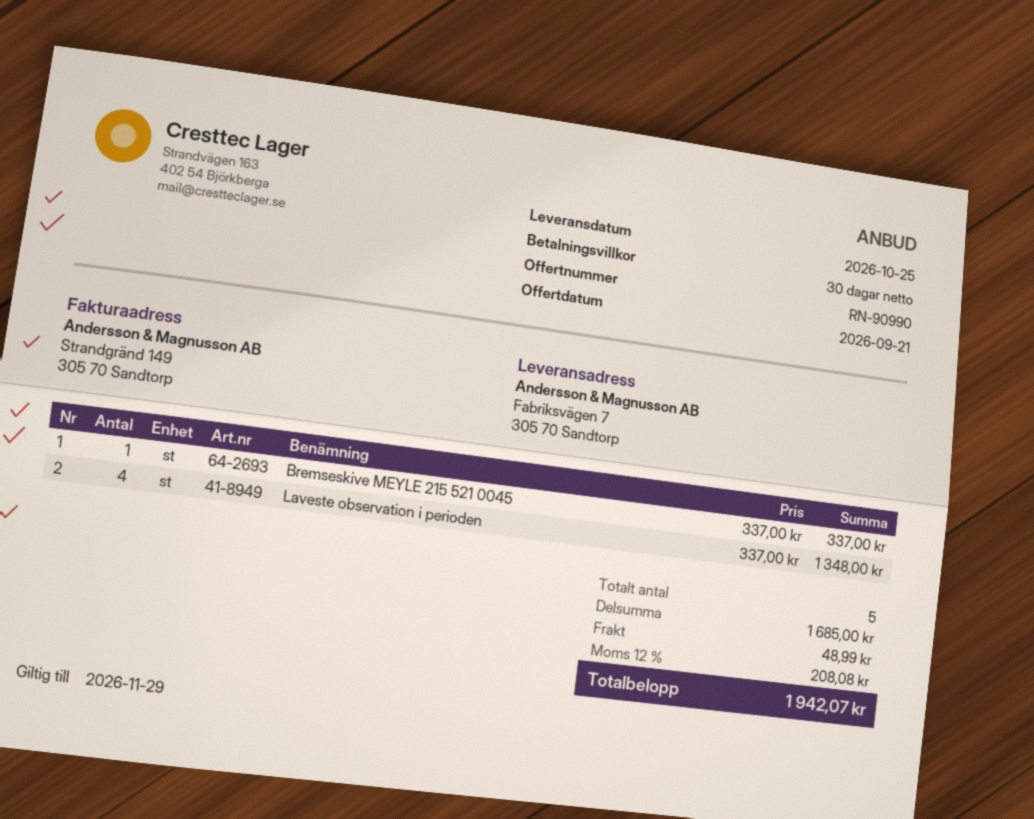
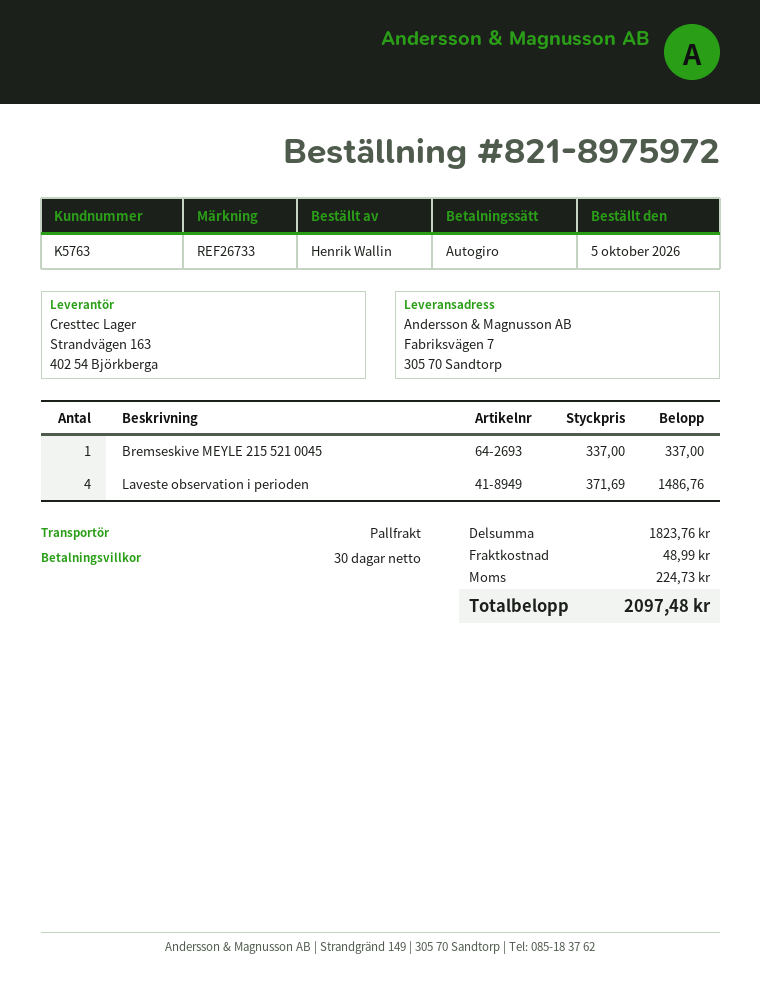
Laveste observation i perioden: 4 x 337.00 = 1348.00 -> 4 x 371.69 = 1486.76
subtotal: 1685.00 -> 1823.76
tax: 208.08 -> 224.73
total: 1942.07 -> 2097.48

